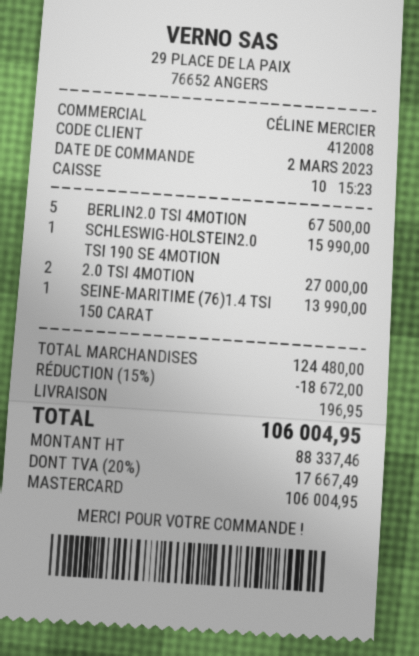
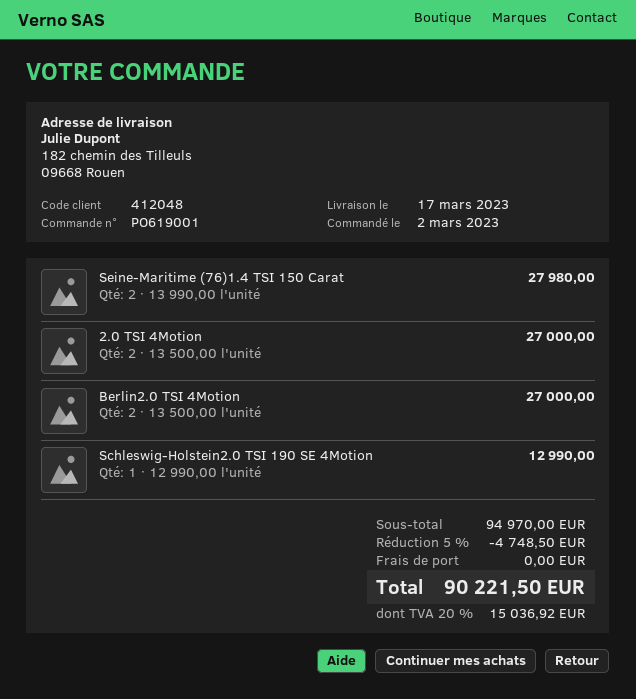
customer number: 412008 -> 412048
BERLIN2.0 TSI 4MOTION: 5 for 67500.00 -> 2 for 27000.00
SCHLESWIG-HOLSTEIN2.0 TSI 190 SE 4MOTION: 1 for 15990.00 -> 1 for 12990.00
SEINE-MARITIME (76)1.4 TSI 150 CARAT: 1 for 13990.00 -> 2 for 27980.00
subtotal: 124480.00 -> 94970.00
discount: 15% = 18672.00 -> 5% = 4748.50
shipping: 196.95 -> 0.00
tax: 20% = 17667.49 -> 20% = 15036.92
total: 106004.95 -> 90221.50

